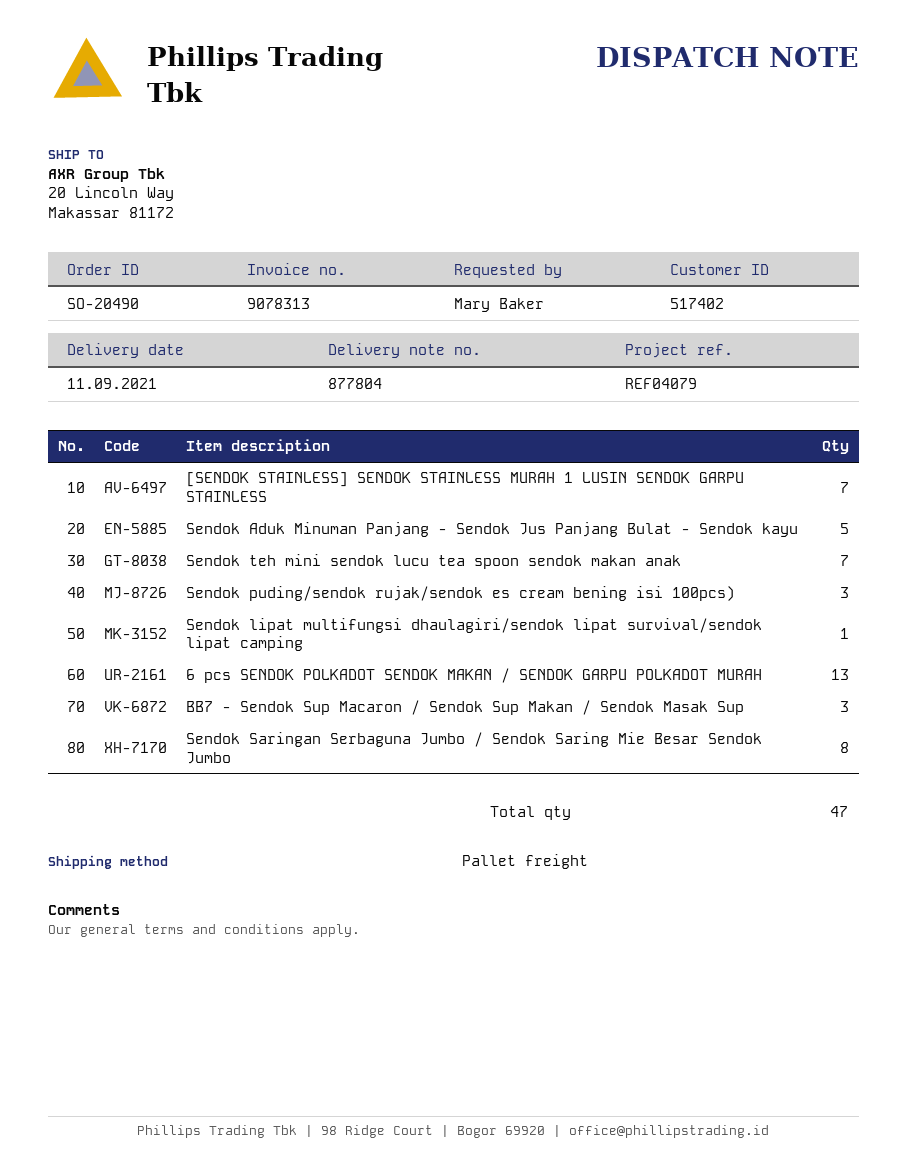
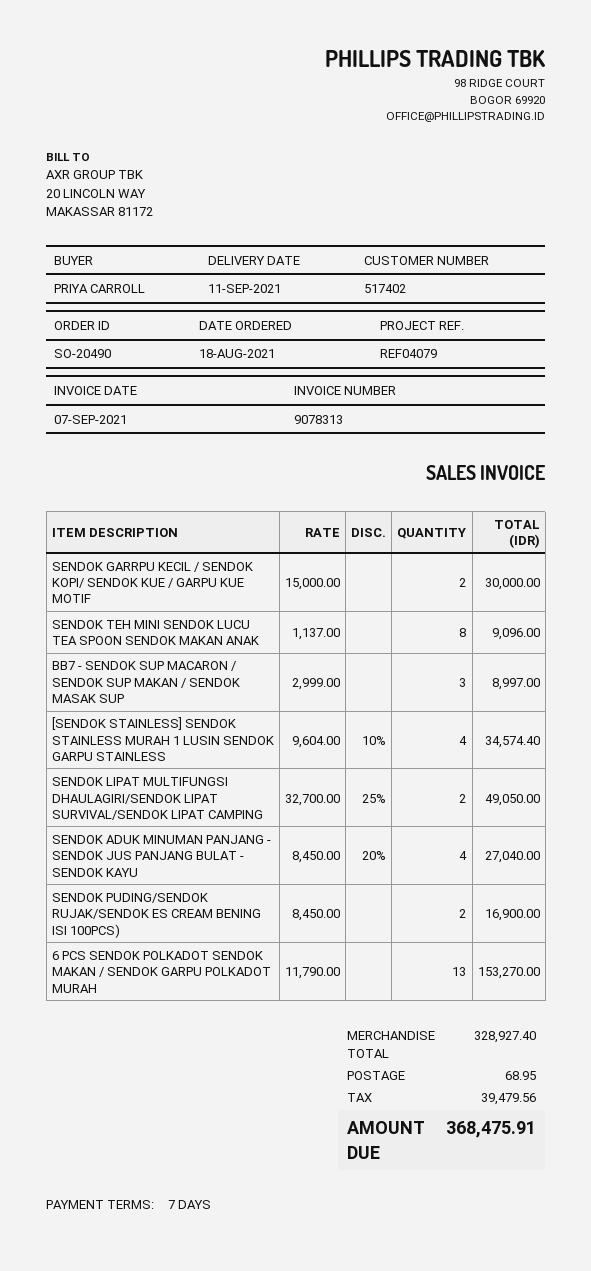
ordered by: Mary Baker -> PRIYA CARROLL
[SENDOK STAINLESS] SENDOK STAINLESS MURAH 1 LUSIN SENDOK GARPU STAINLESS: 7 -> 4
Sendok Aduk Minuman Panjang - Sendok Jus Panjang Bulat - Sendok kayu: 5 -> 4
Sendok teh mini sendok lucu tea spoon sendok makan anak: 7 -> 8
Sendok puding/sendok rujak/sendok es cream bening isi 100pcs): 3 -> 2
Sendok lipat multifungsi dhaulagiri/sendok lipat survival/sendok lipat camping: 1 -> 2
Sendok Saringan Serbaguna Jumbo / Sendok Saring Mie Besar Sendok Jumbo: 8 -> none
SENDOK GARRPU KECIL / SENDOK KOPI/ SENDOK KUE / GARPU KUE MOTIF: none -> 2

